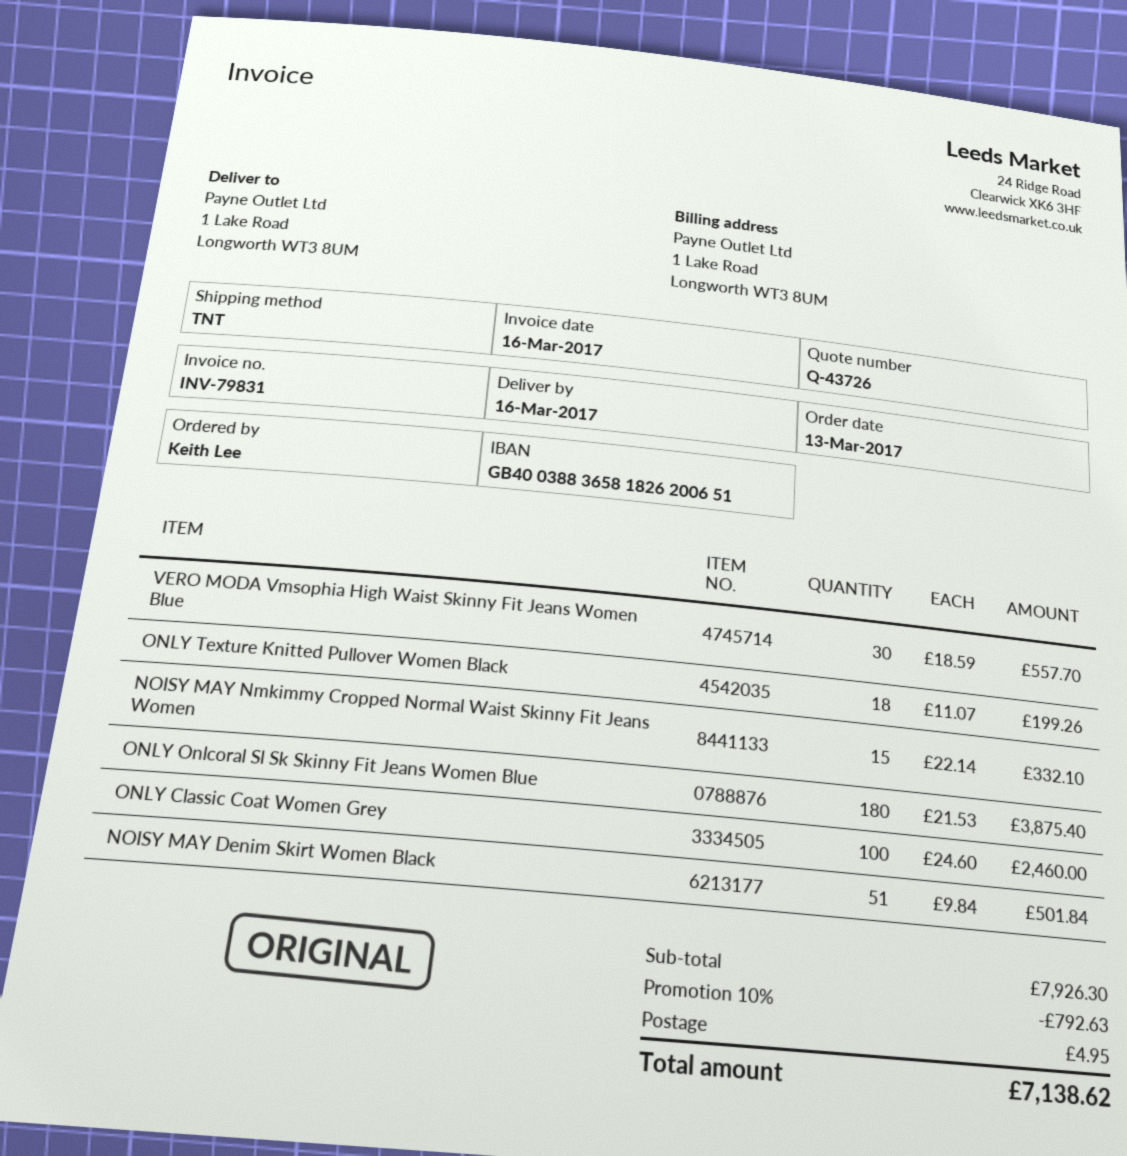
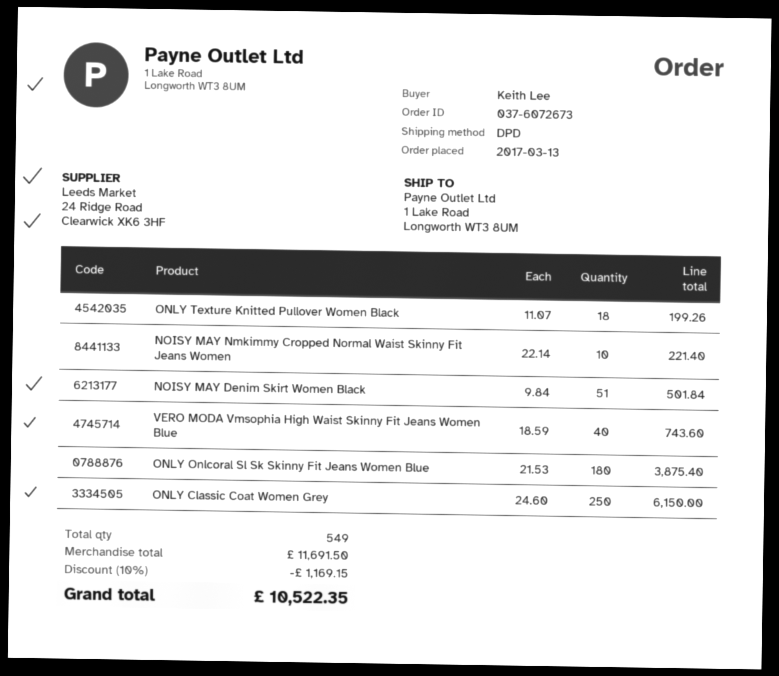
shipping method: TNT -> DPD
VERO MODA Vmsophia High Waist Skinny Fit Jeans Women Blue: 30 x 18.59 = 557.70 -> 40 x 18.59 = 743.60
NOISY MAY Nmkimmy Cropped Normal Waist Skinny Fit Jeans Women: 15 x 22.14 = 332.10 -> 10 x 22.14 = 221.40
ONLY Classic Coat Women Grey: 100 x 24.60 = 2460.00 -> 250 x 24.60 = 6150.00
subtotal: 7926.30 -> 11691.50
discount: 10% = 792.63 -> 10% = 1169.15
shipping: 4.95 -> none
total: 7138.62 -> 10522.35

